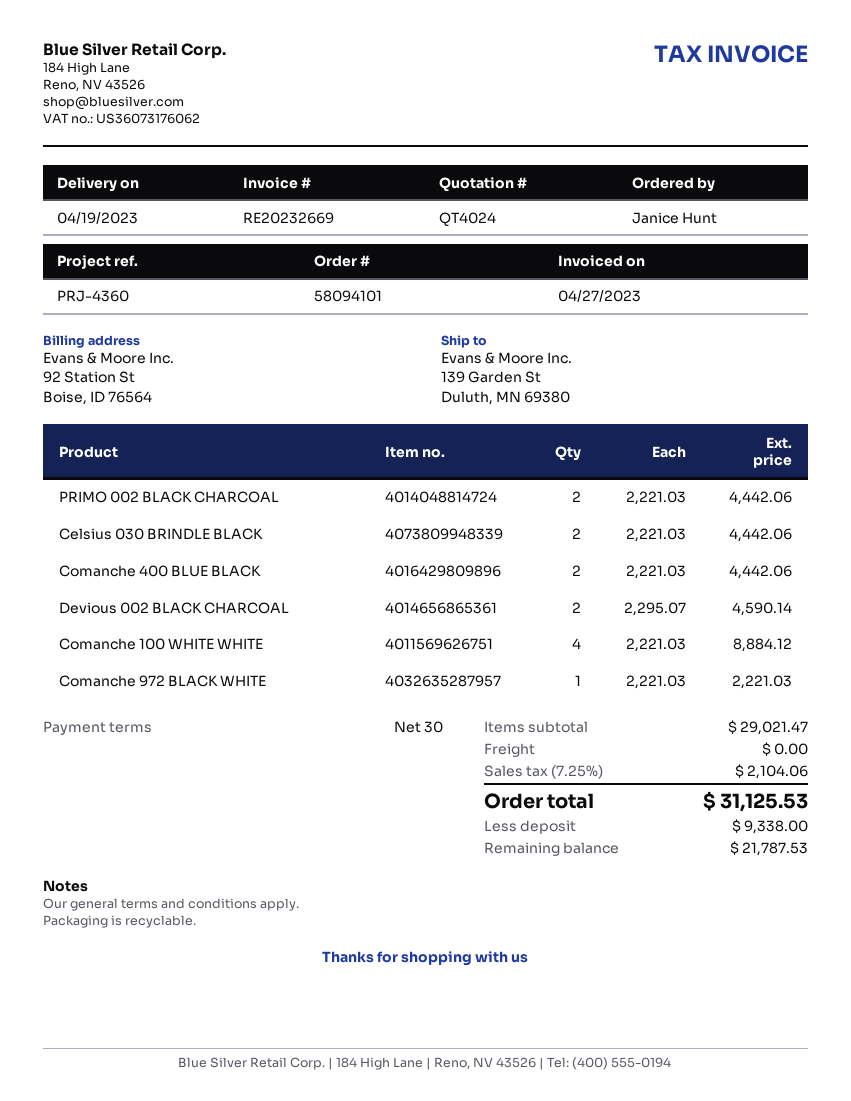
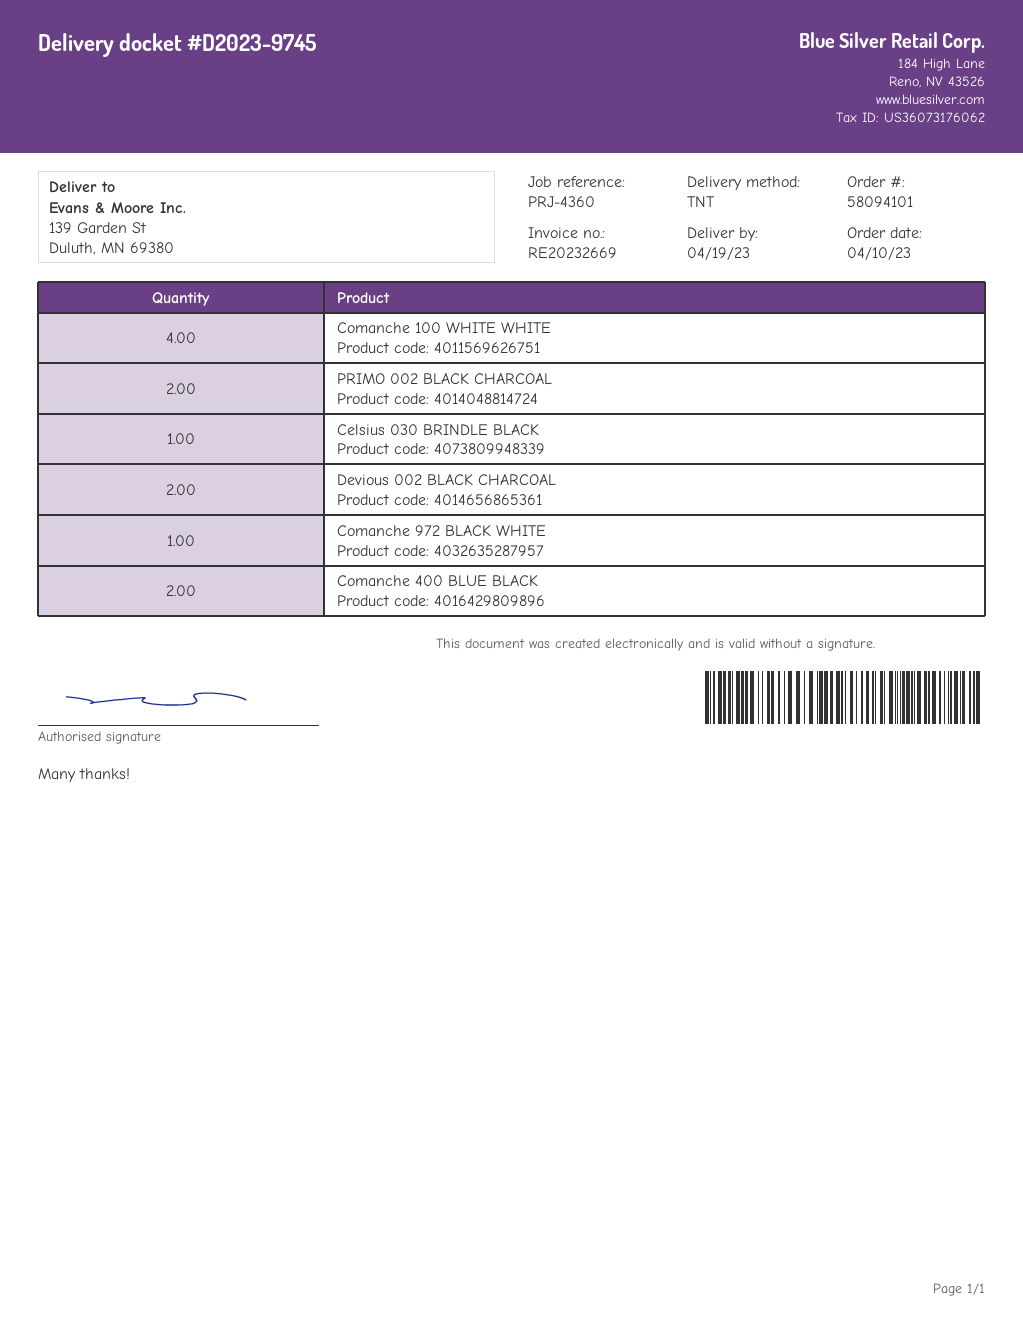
Celsius 030 BRINDLE BLACK: 2 -> 1

